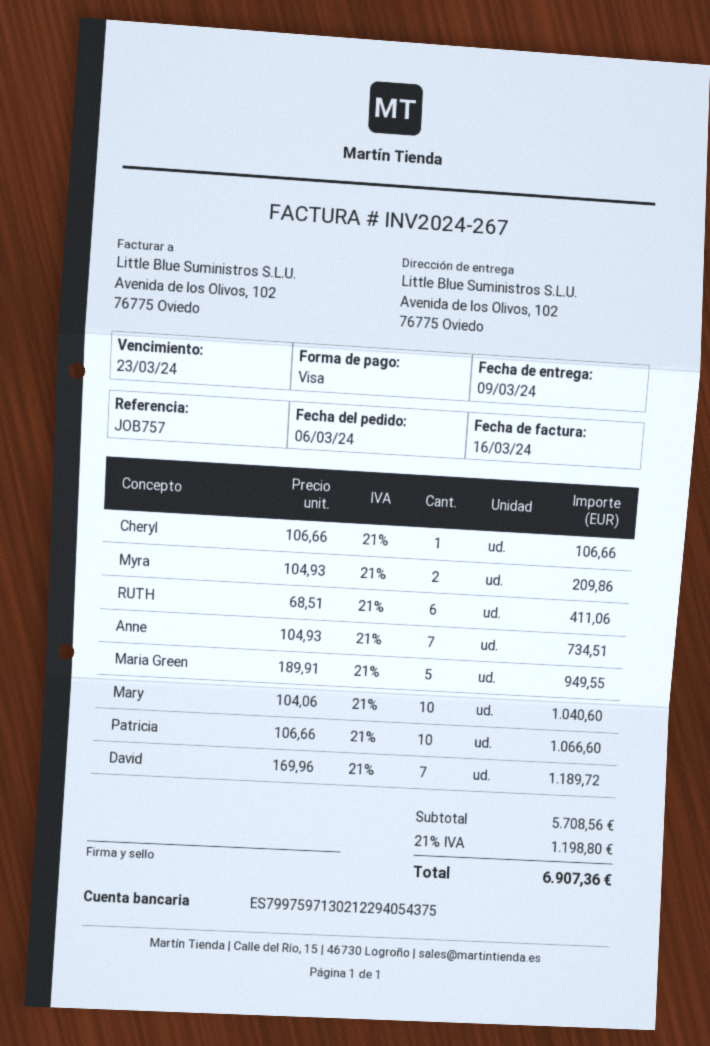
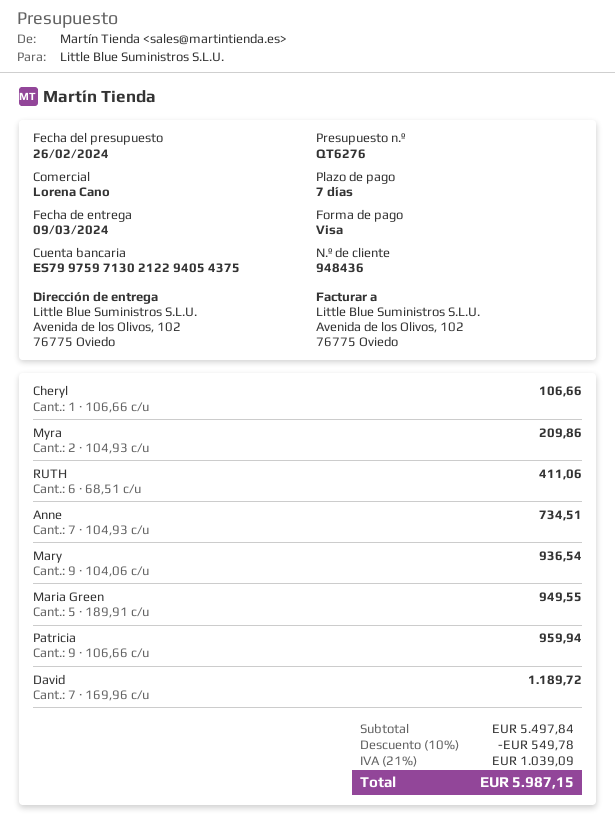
Mary: 10 x 104.06 = 1040.60 -> 9 x 104.06 = 936.54
Patricia: 10 x 106.66 = 1066.60 -> 9 x 106.66 = 959.94
subtotal: 5708.56 -> 5497.84
discount: none -> 10% = 549.78
tax: 21% = 1198.80 -> 21% = 1039.09
total: 6907.36 -> 5987.15

